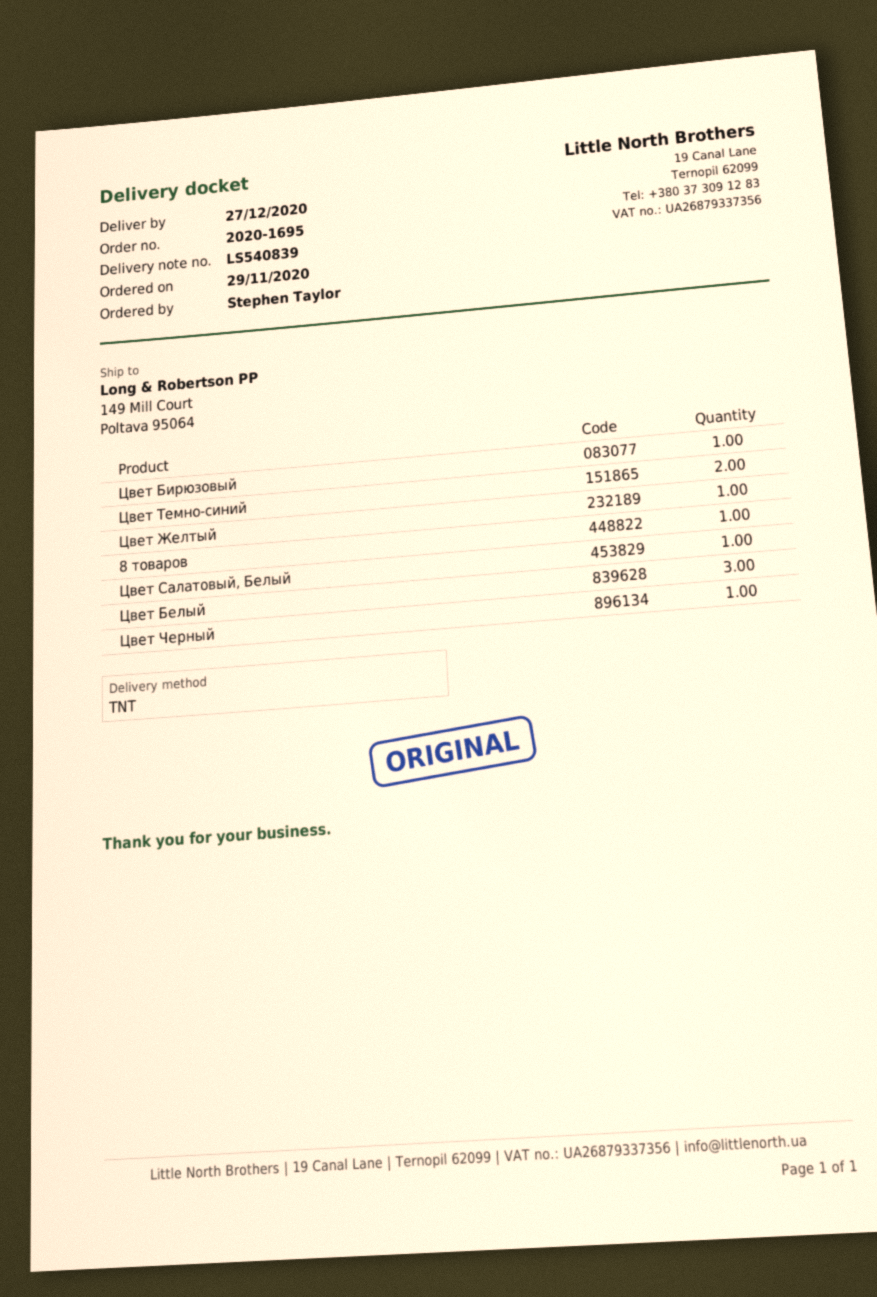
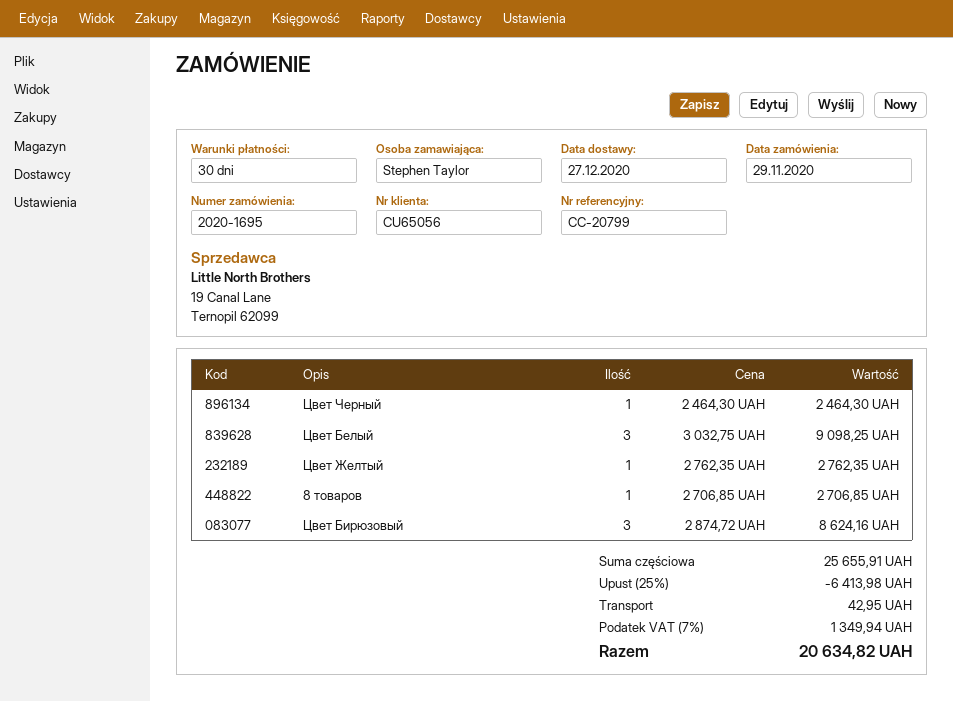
Цвет Бирюзовый: 1 -> 3
Цвет Темно-синий: 2 -> none
Цвет Салатовый, Белый: 1 -> none

